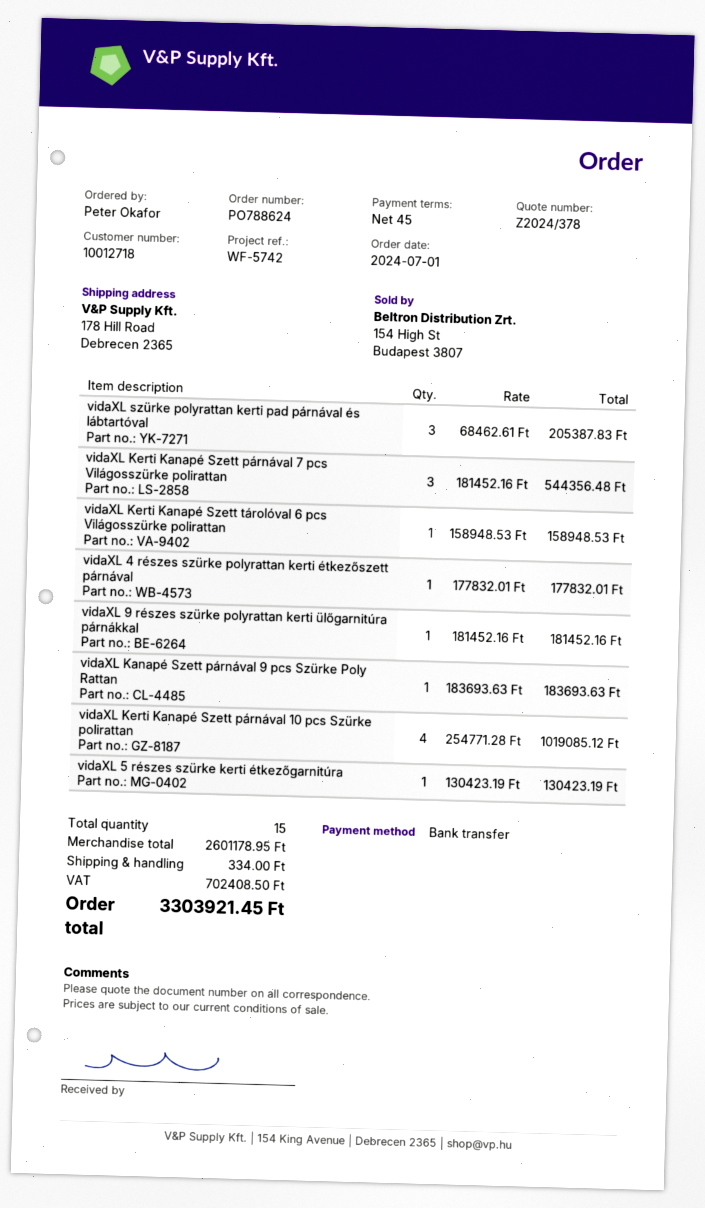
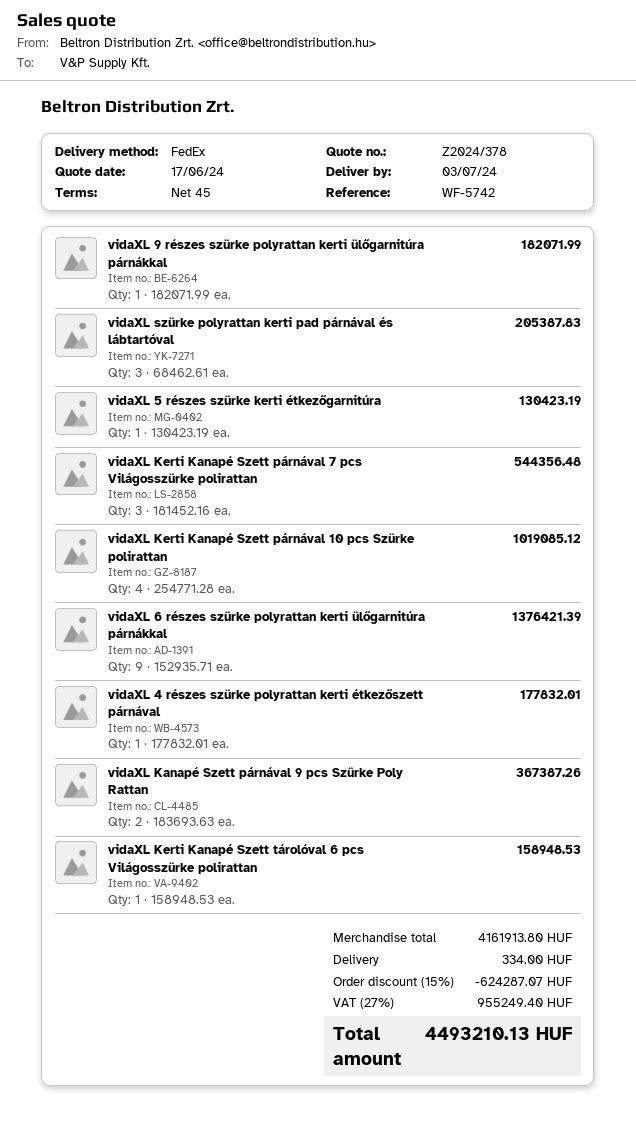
vidaXL 9 részes szürke polyrattan kerti ülőgarnitúra párnákkal: 1 x 181452.16 = 181452.16 -> 1 x 182071.99 = 182071.99
vidaXL Kanapé Szett párnával 9 pcs Szürke Poly Rattan: 1 x 183693.63 = 183693.63 -> 2 x 183693.63 = 367387.26
vidaXL 6 részes szürke polyrattan kerti ülőgarnitúra párnákkal: none -> 9 x 152935.71 = 1376421.39
subtotal: 2601178.95 -> 4161913.80
discount: none -> 15% = 624287.07
tax: 702408.50 -> 955249.40
total: 3303921.45 -> 4493210.13

